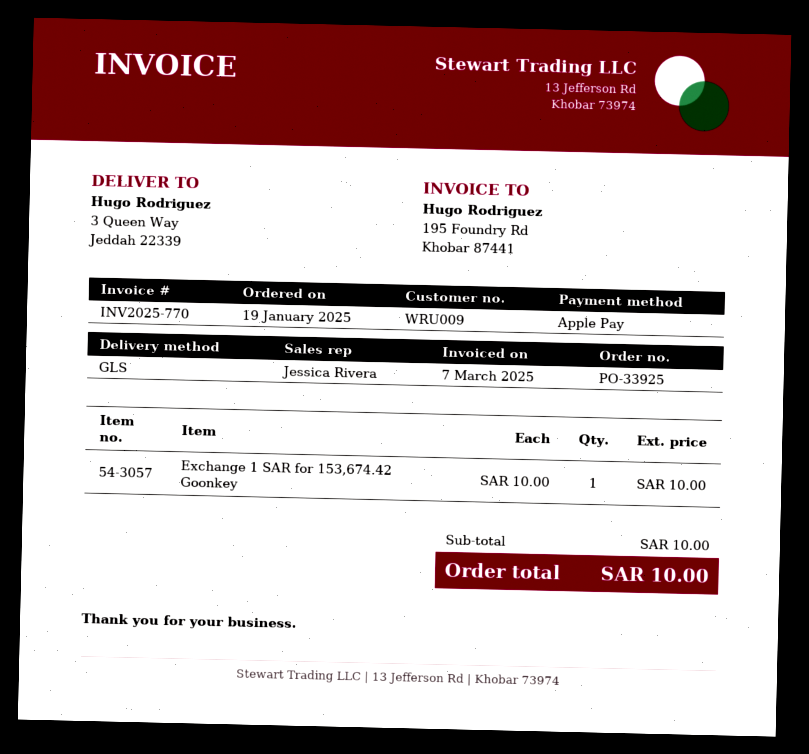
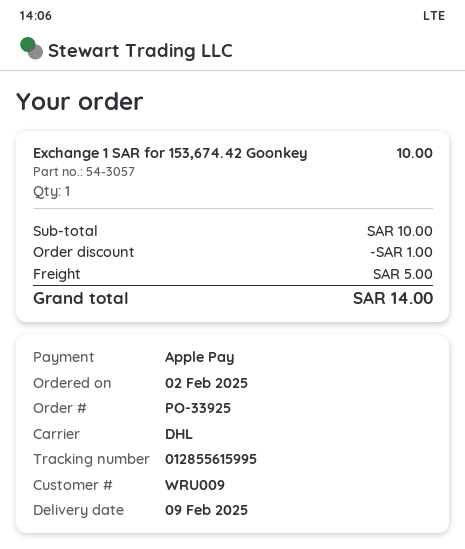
order date: 2025-01-19 -> 2025-02-02
shipping method: GLS -> DHL
discount: none -> 1.00
shipping: none -> 5.00
total: 10.00 -> 14.00

